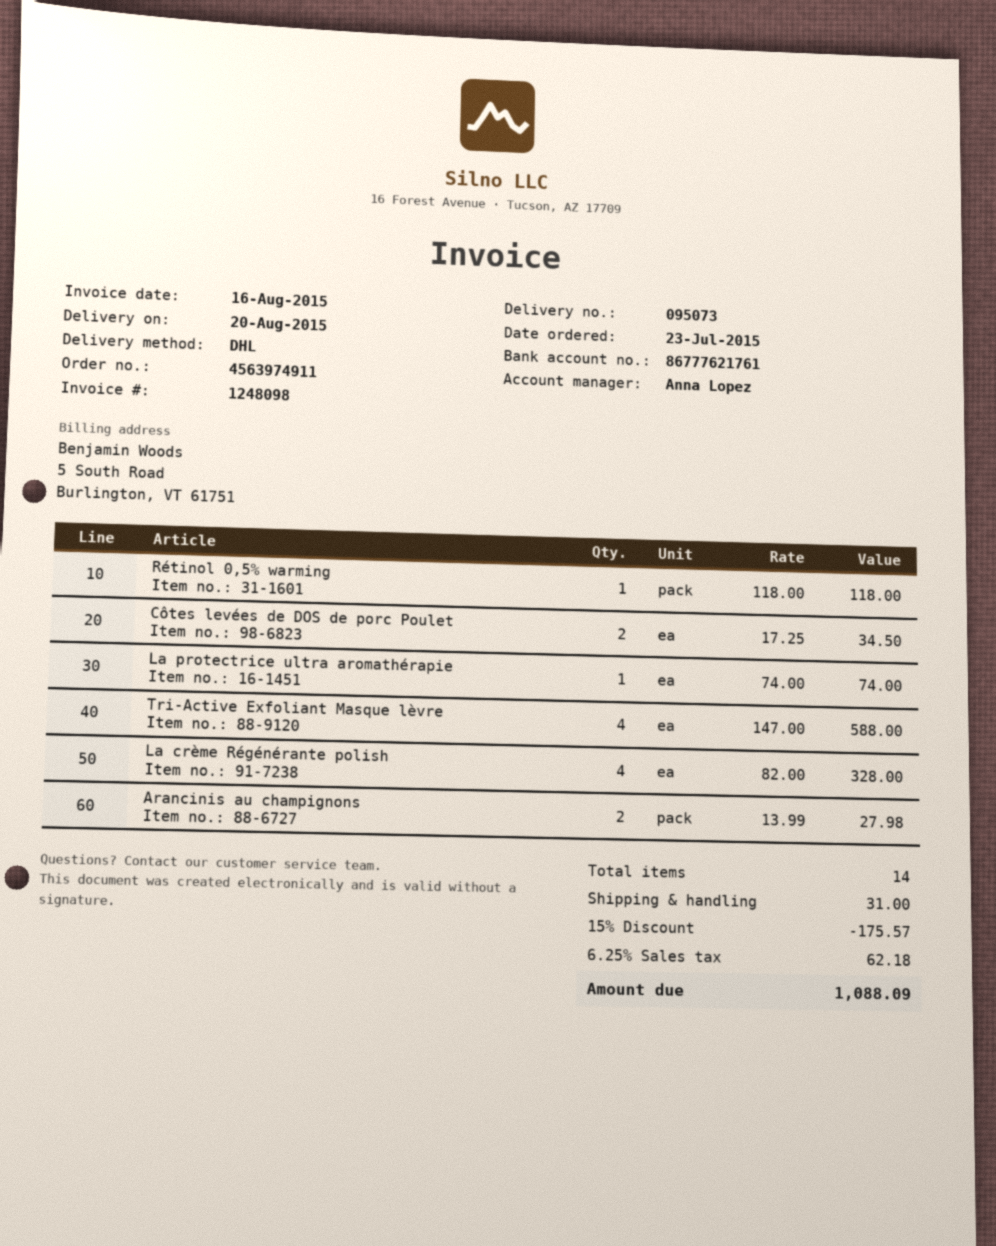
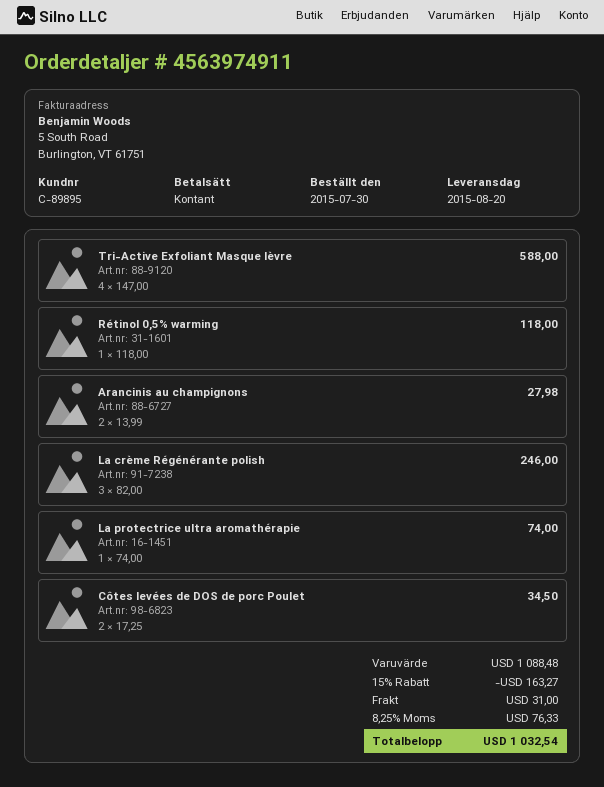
order date: 2015-07-23 -> 2015-07-30
La crème Régénérante polish: 4 x 82.00 = 328.00 -> 3 x 82.00 = 246.00
discount: 15% = 175.57 -> 15% = 163.27
tax: 6.25% = 62.18 -> 8.25% = 76.33
total: 1088.09 -> 1032.54

